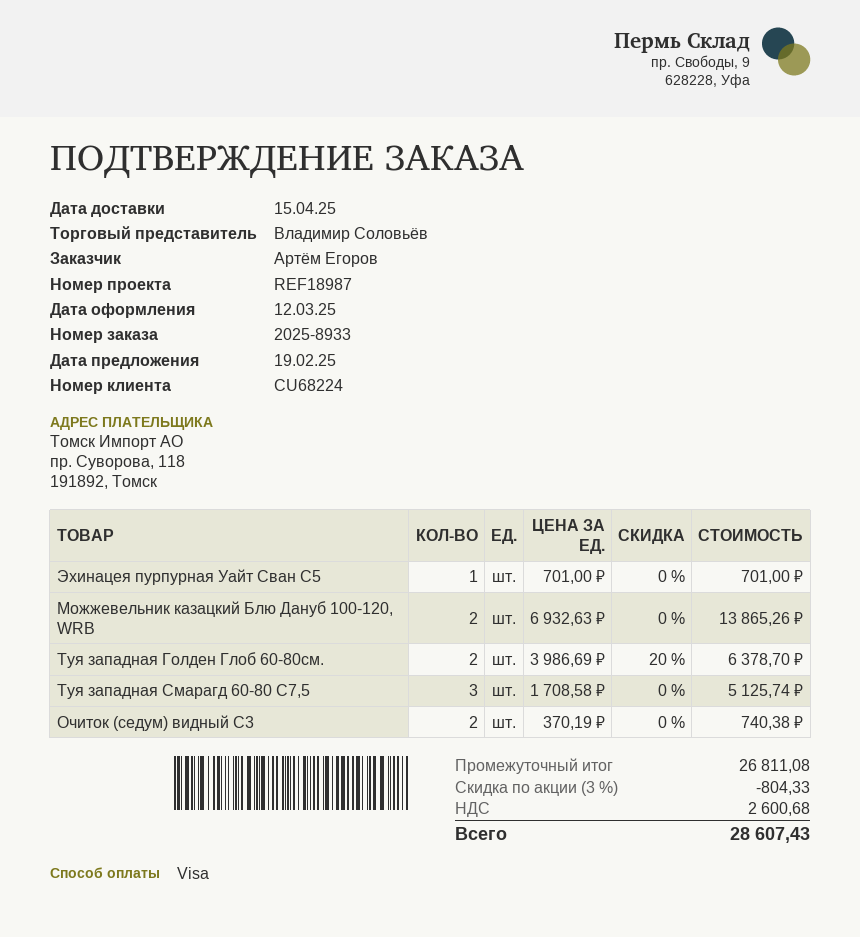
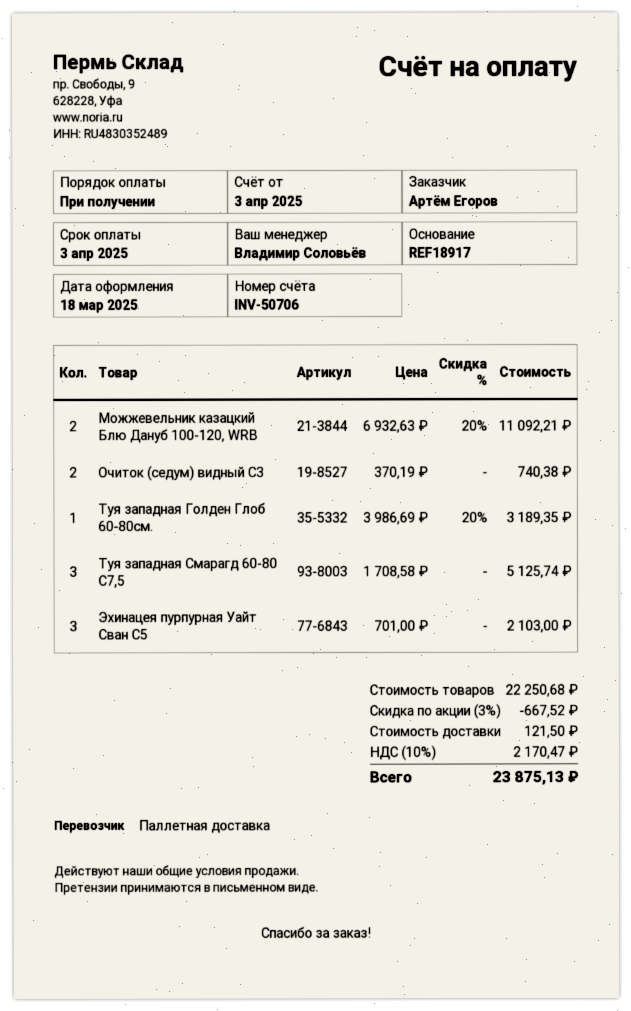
order date: 2025-03-12 -> 2025-03-18
reference: REF18987 -> REF18917
Эхинацея пурпурная Уайт Сван С5: 1 x 701.00 = 701.00 -> 3 x 701.00 = 2103.00
Можжевельник казацкий Блю Дануб 100-120, WRB: 2 x 6932.63 = 13865.26 -> 2 x 6932.63 - 20% = 11092.21
Туя западная Голден Глоб 60-80см.: 2 x 3986.69 - 20% = 6378.70 -> 1 x 3986.69 - 20% = 3189.35
subtotal: 26811.08 -> 22250.68
discount: 3% = 804.33 -> 3% = 667.52
shipping: none -> 121.50
tax: 2600.68 -> 2170.47
total: 28607.43 -> 23875.13

